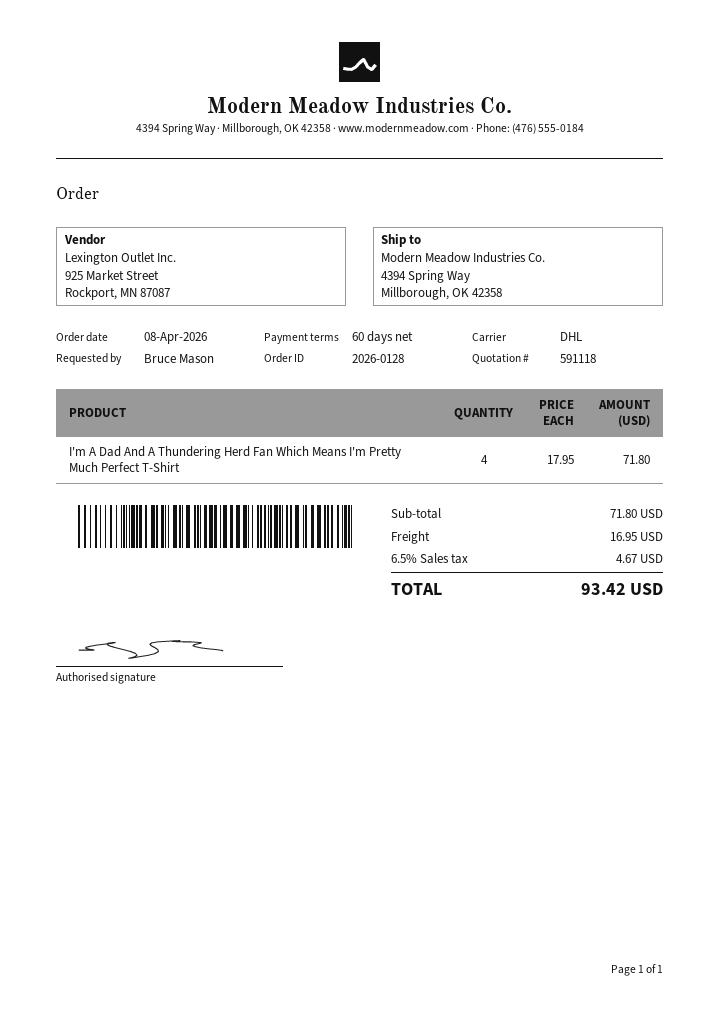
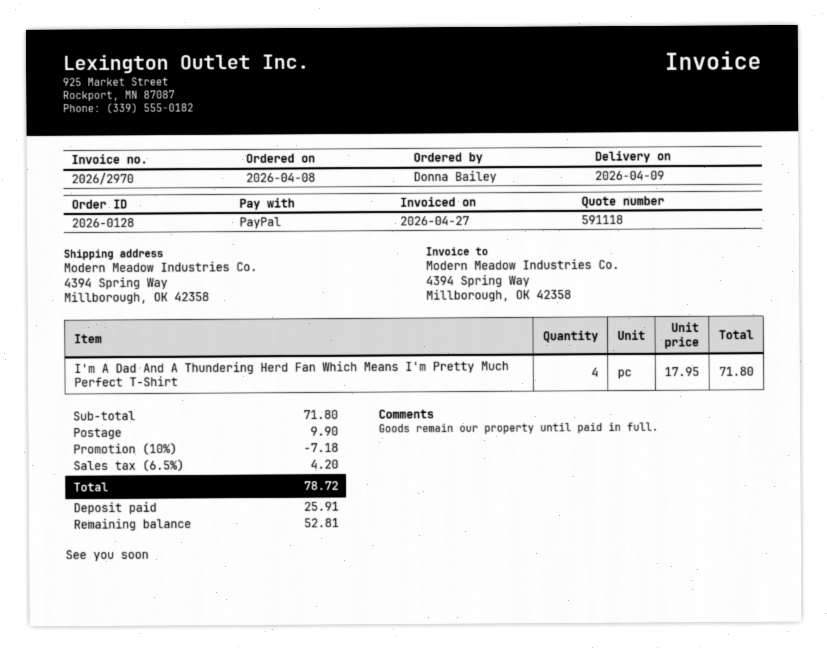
ordered by: Bruce Mason -> Donna Bailey
discount: none -> 10% = 7.18
shipping: 16.95 -> 9.90
tax: 6.5% = 4.67 -> 6.5% = 4.20
total: 93.42 -> 78.72

